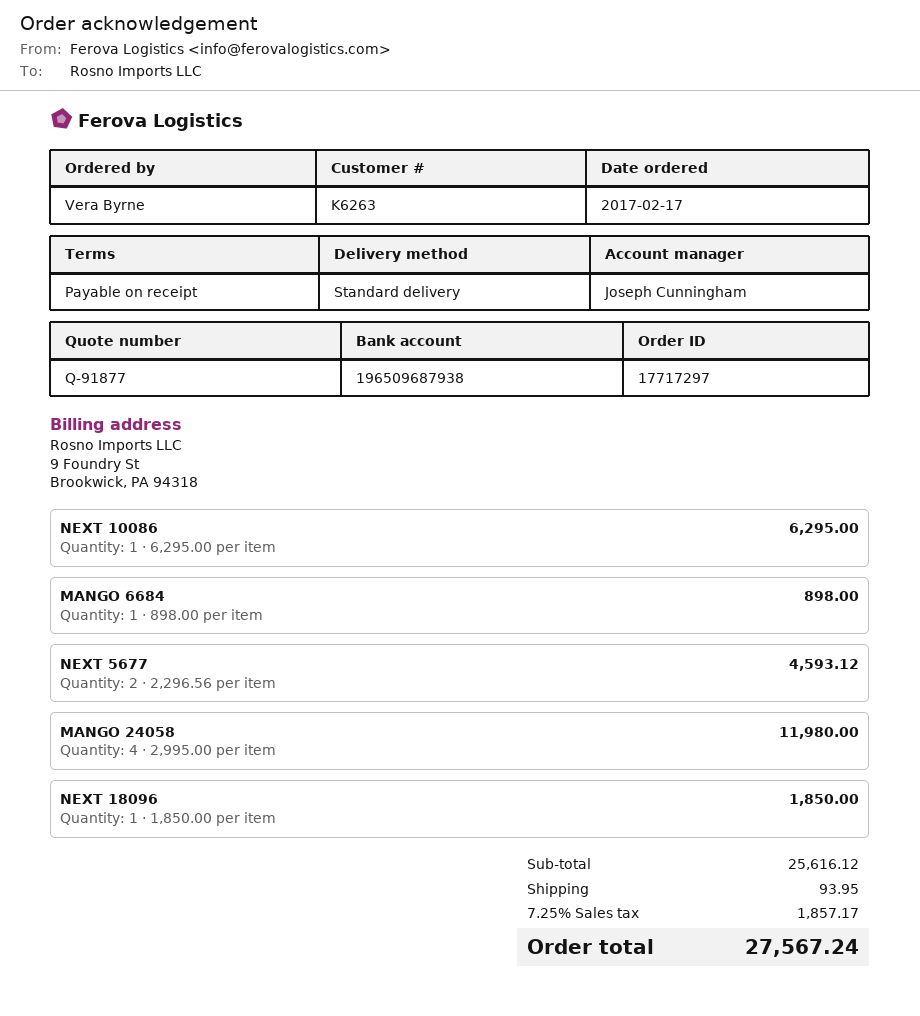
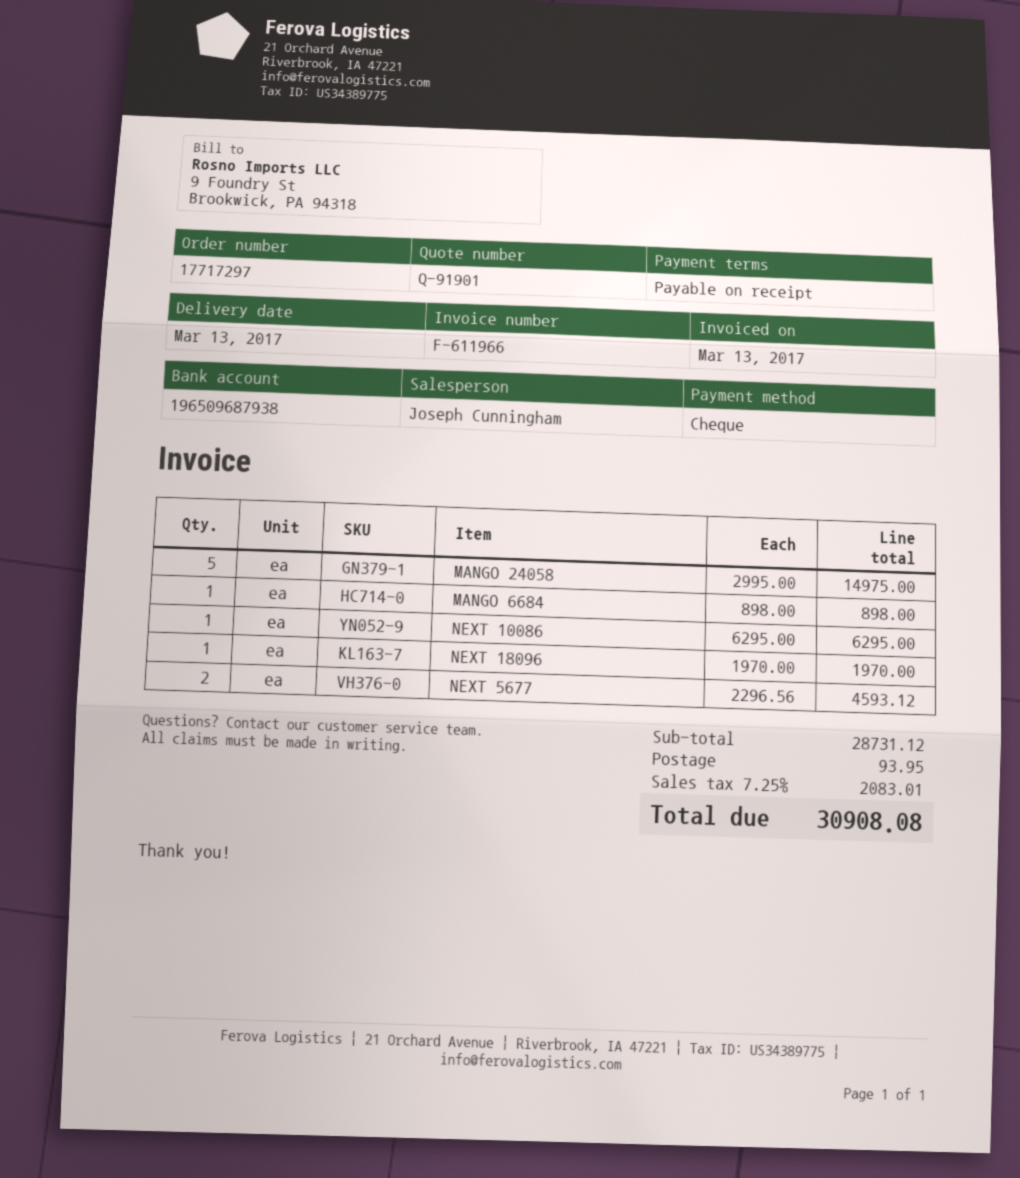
quote number: Q-91877 -> Q-91901
MANGO 24058: 4 x 2995.00 = 11980.00 -> 5 x 2995.00 = 14975.00
NEXT 18096: 1 x 1850.00 = 1850.00 -> 1 x 1970.00 = 1970.00
subtotal: 25616.12 -> 28731.12
tax: 7.25% = 1857.17 -> 7.25% = 2083.01
total: 27567.24 -> 30908.08

